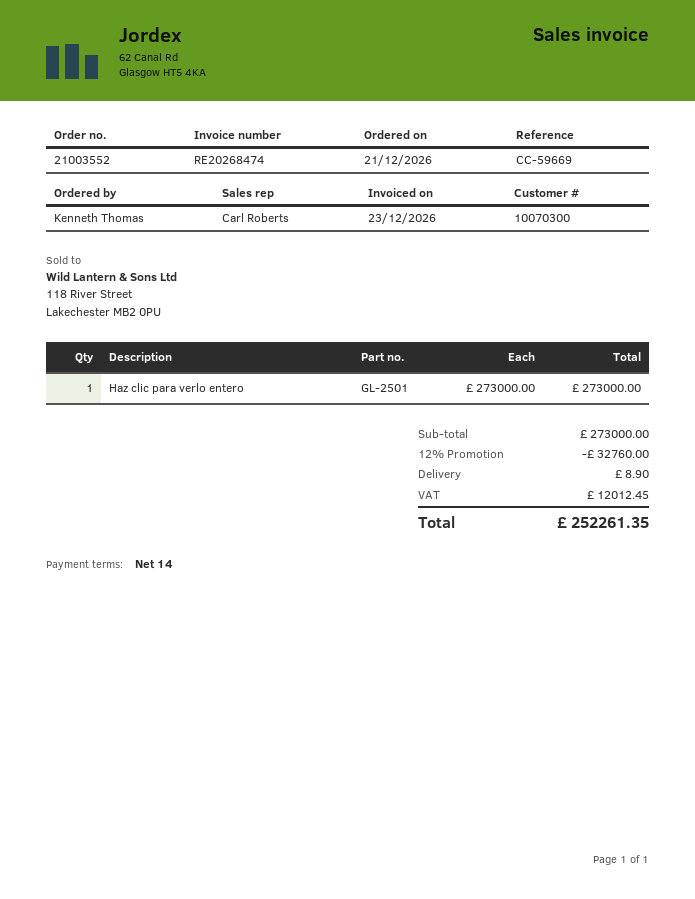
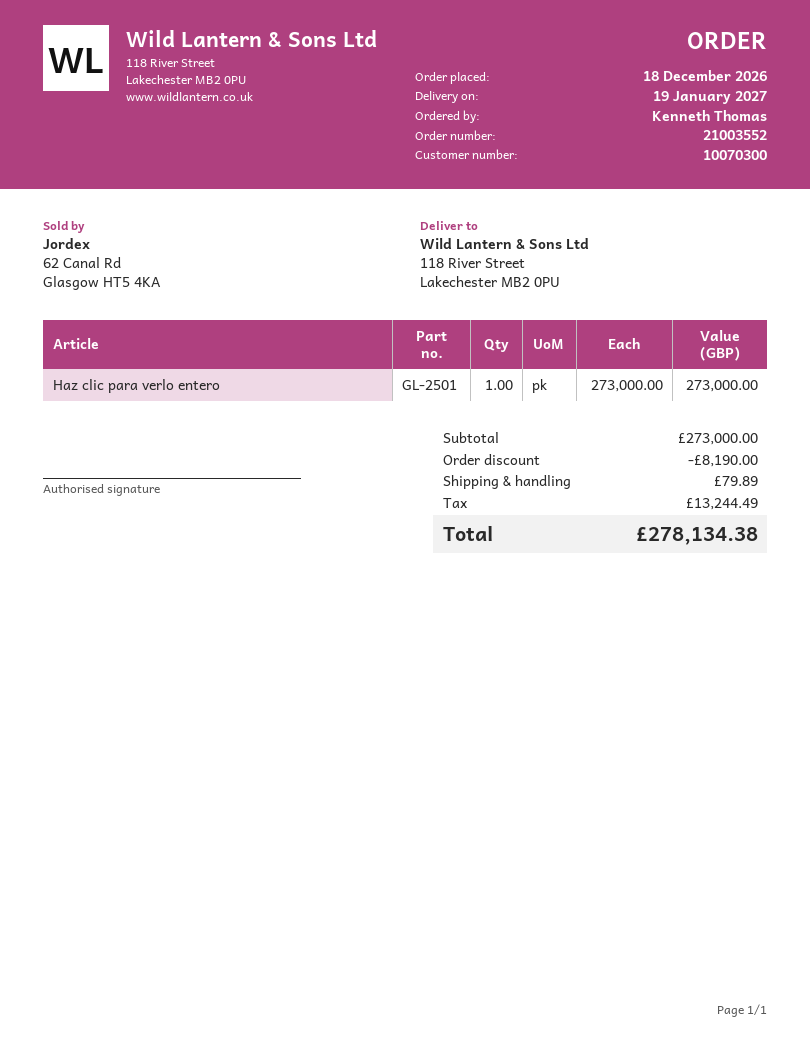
order date: 2026-12-21 -> 2026-12-18
discount: 32760.00 -> 8190.00
shipping: 8.90 -> 79.89
tax: 12012.45 -> 13244.49
total: 252261.35 -> 278134.38

